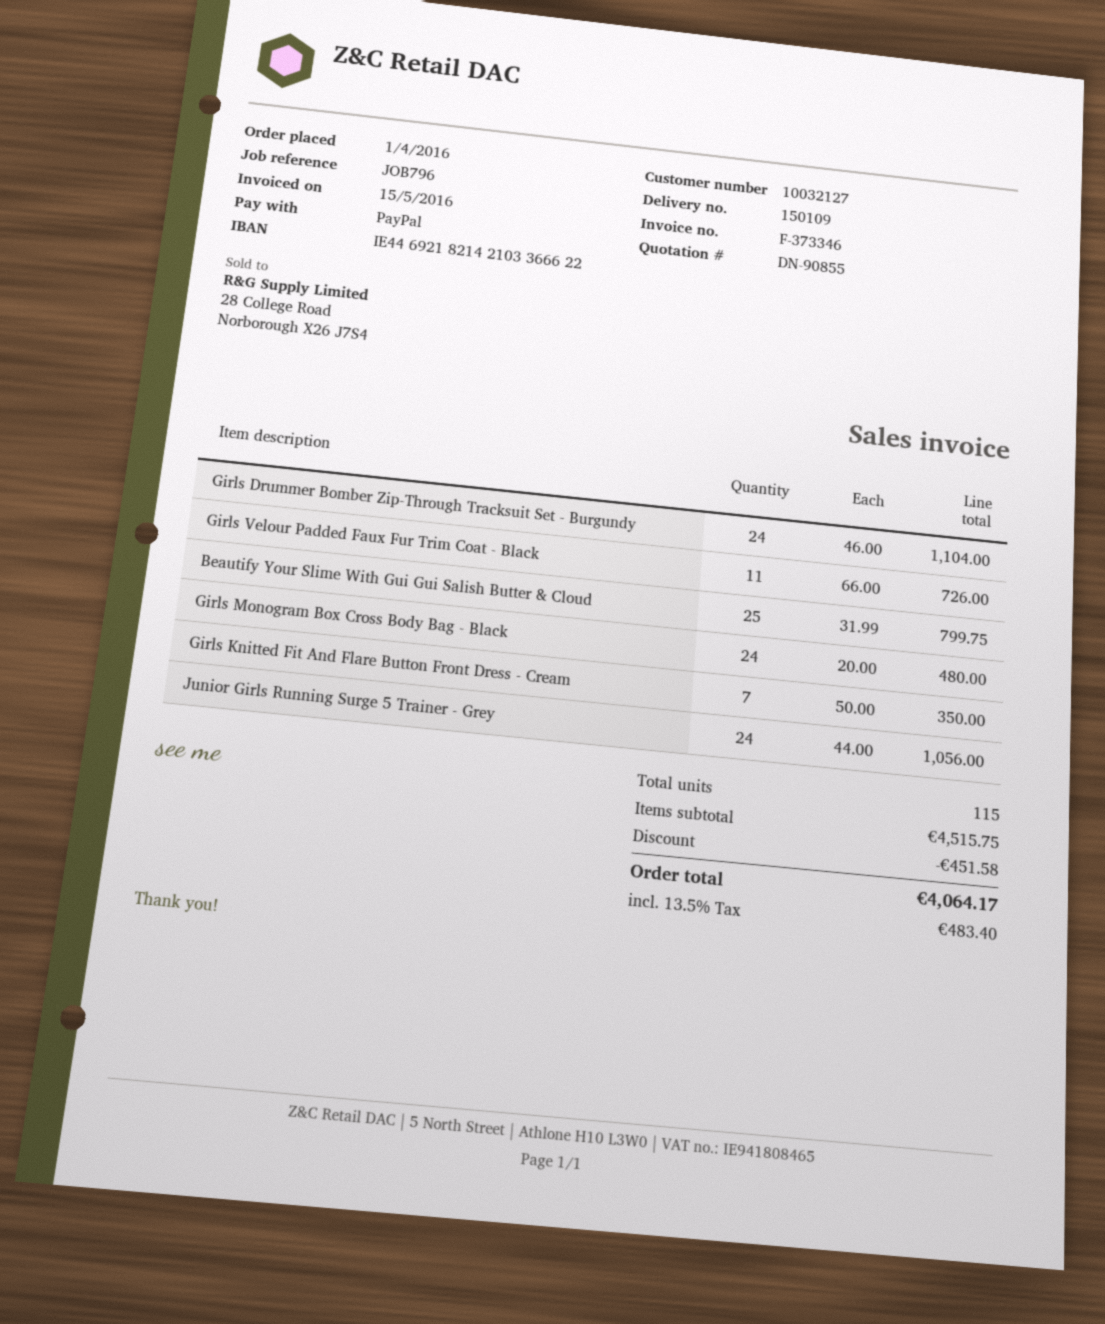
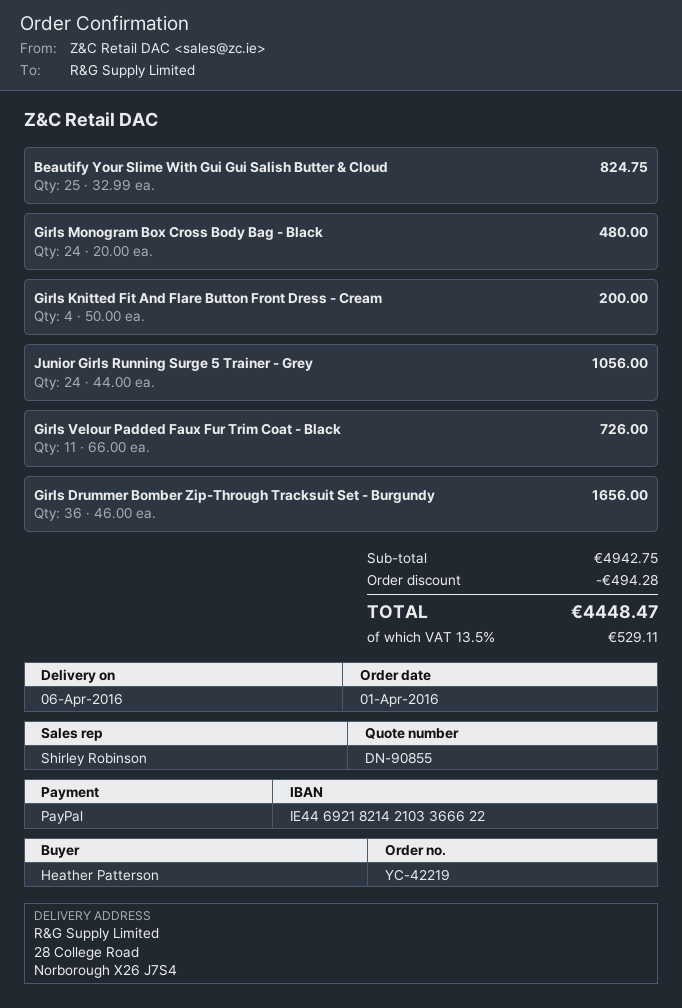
Girls Drummer Bomber Zip-Through Tracksuit Set - Burgundy: 24 x 46.00 = 1104.00 -> 36 x 46.00 = 1656.00
Beautify Your Slime With Gui Gui Salish Butter & Cloud: 25 x 31.99 = 799.75 -> 25 x 32.99 = 824.75
Girls Knitted Fit And Flare Button Front Dress - Cream: 7 x 50.00 = 350.00 -> 4 x 50.00 = 200.00
subtotal: 4515.75 -> 4942.75
discount: 451.58 -> 494.28
tax: 13.5% = 483.40 -> 13.5% = 529.11
total: 4064.17 -> 4448.47

